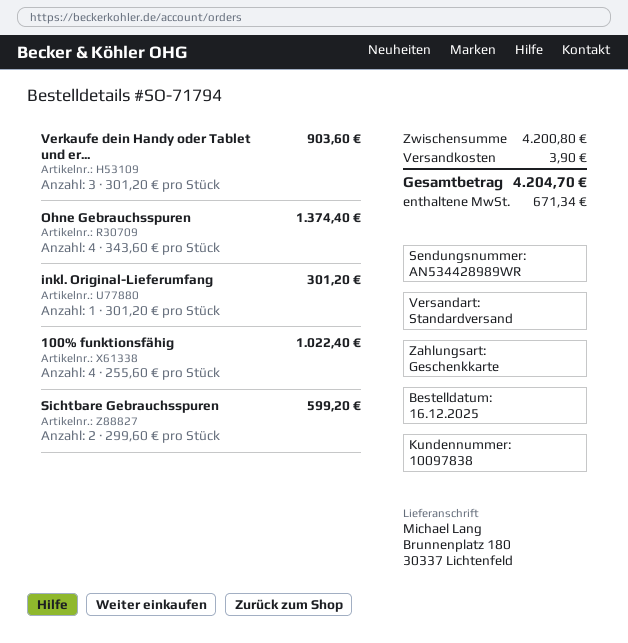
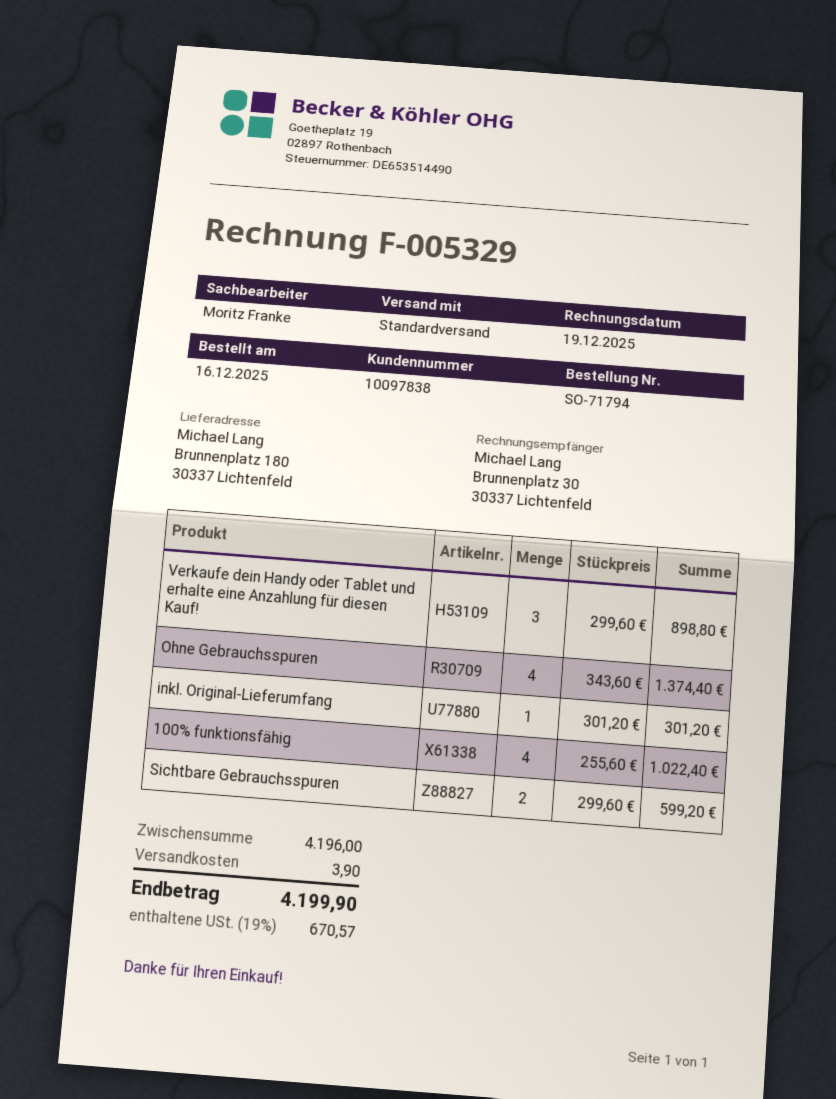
Verkaufe dein Handy oder Tablet und er...: 3 x 301.20 = 903.60 -> 3 x 299.60 = 898.80
subtotal: 4200.80 -> 4196.00
tax: 671.34 -> 670.57
total: 4204.70 -> 4199.90

